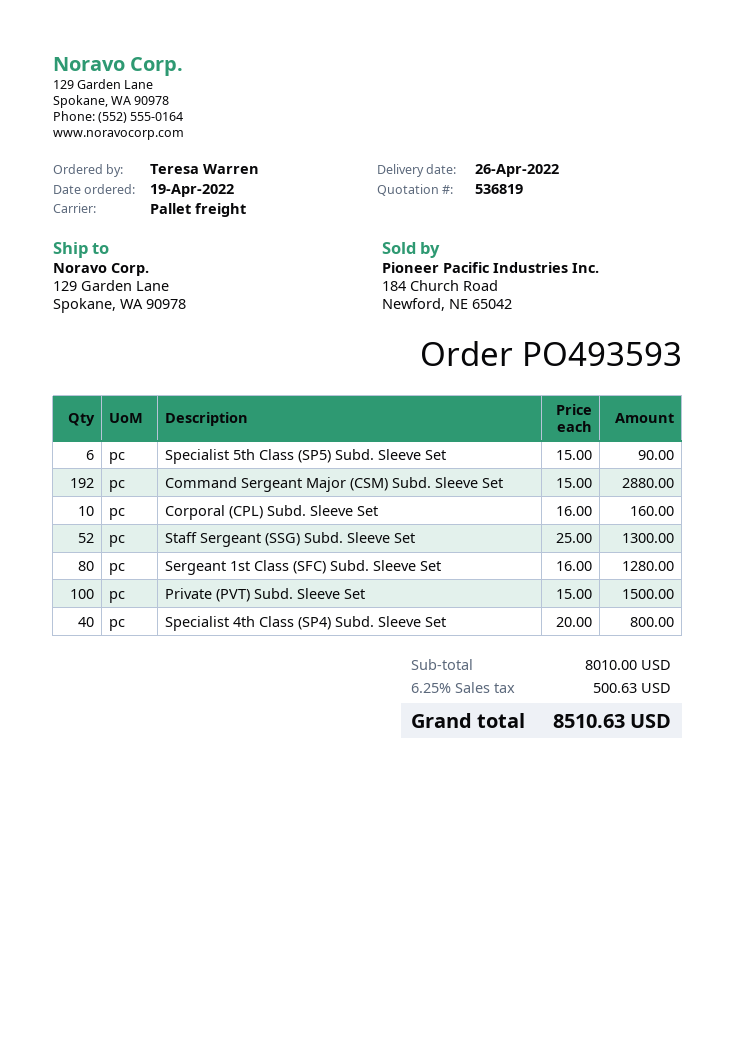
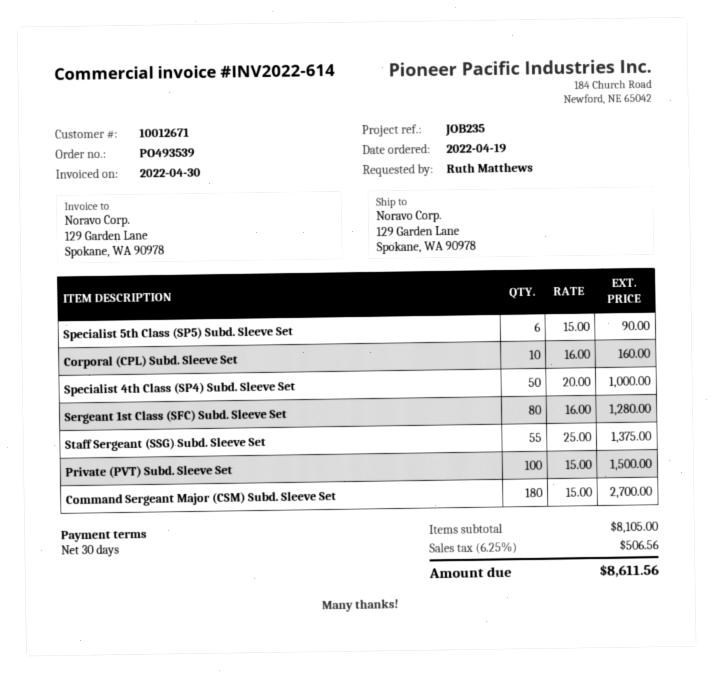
order number: PO493593 -> PO493539
ordered by: Teresa Warren -> Ruth Matthews
Command Sergeant Major (CSM) Subd. Sleeve Set: 192 x 15.00 = 2880.00 -> 180 x 15.00 = 2700.00
Staff Sergeant (SSG) Subd. Sleeve Set: 52 x 25.00 = 1300.00 -> 55 x 25.00 = 1375.00
Specialist 4th Class (SP4) Subd. Sleeve Set: 40 x 20.00 = 800.00 -> 50 x 20.00 = 1000.00
subtotal: 8010.00 -> 8105.00
tax: 6.25% = 500.63 -> 6.25% = 506.56
total: 8510.63 -> 8611.56

